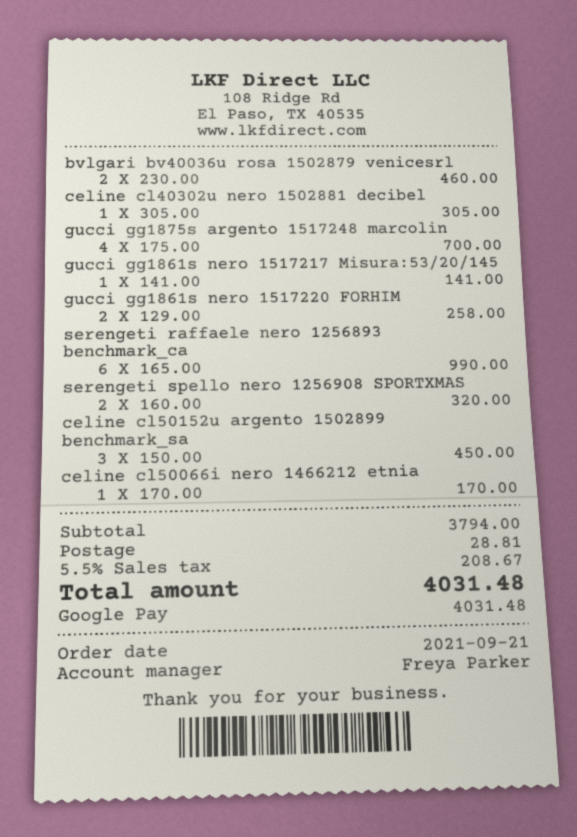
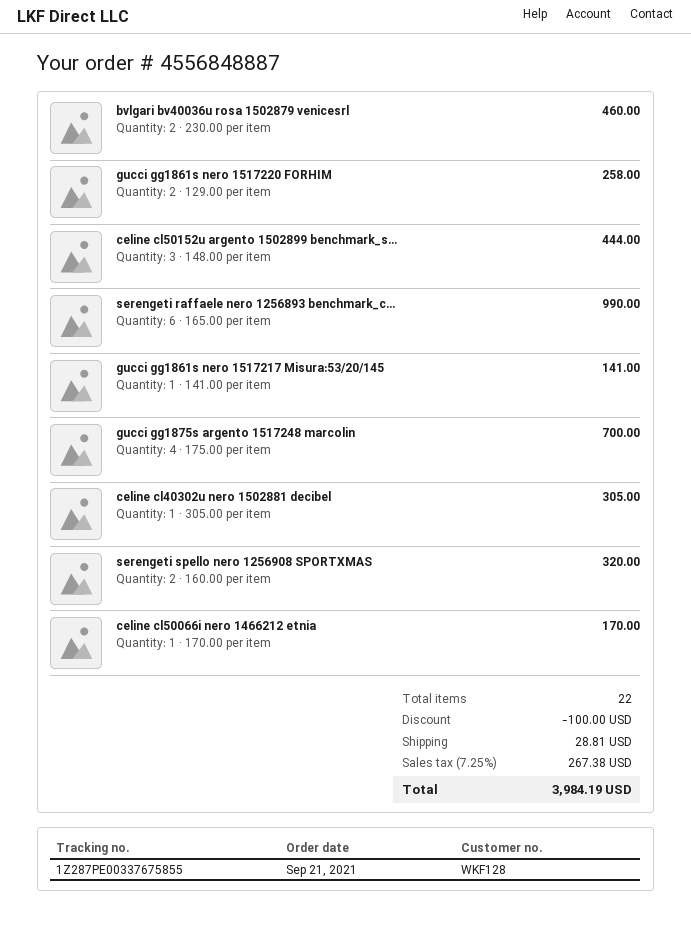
celine cl50152u argento 1502899 benchmark_sa: 3 x 150.00 = 450.00 -> 3 x 148.00 = 444.00
discount: none -> 100.00
tax: 5.5% = 208.67 -> 7.25% = 267.38
total: 4031.48 -> 3984.19

